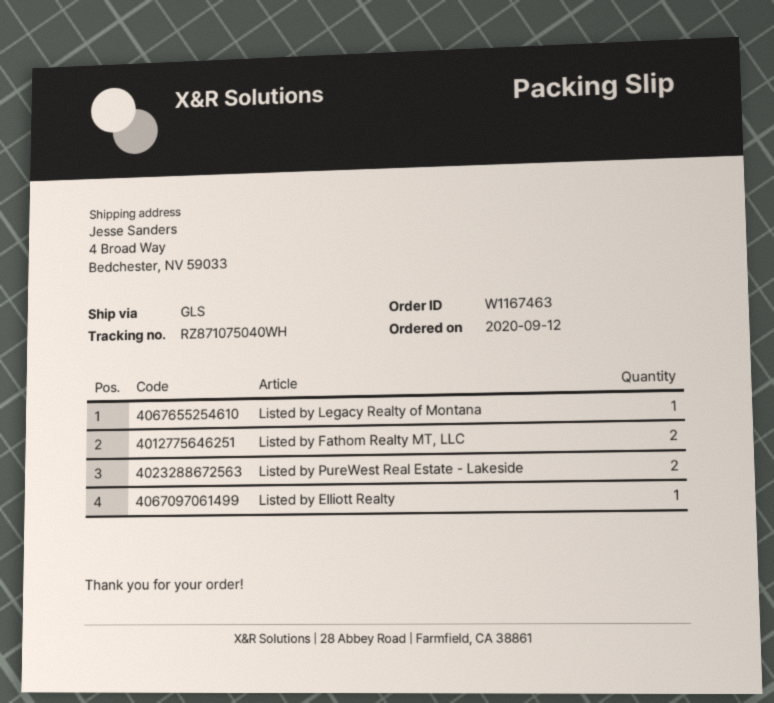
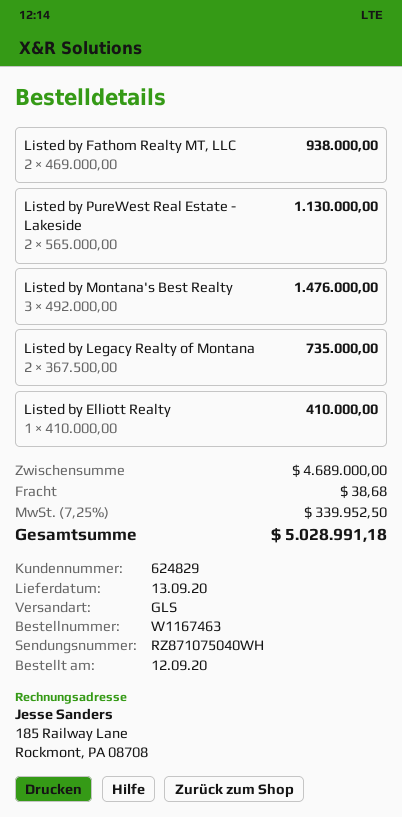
Listed by Legacy Realty of Montana: 1 -> 2
Listed by Montana's Best Realty: none -> 3

